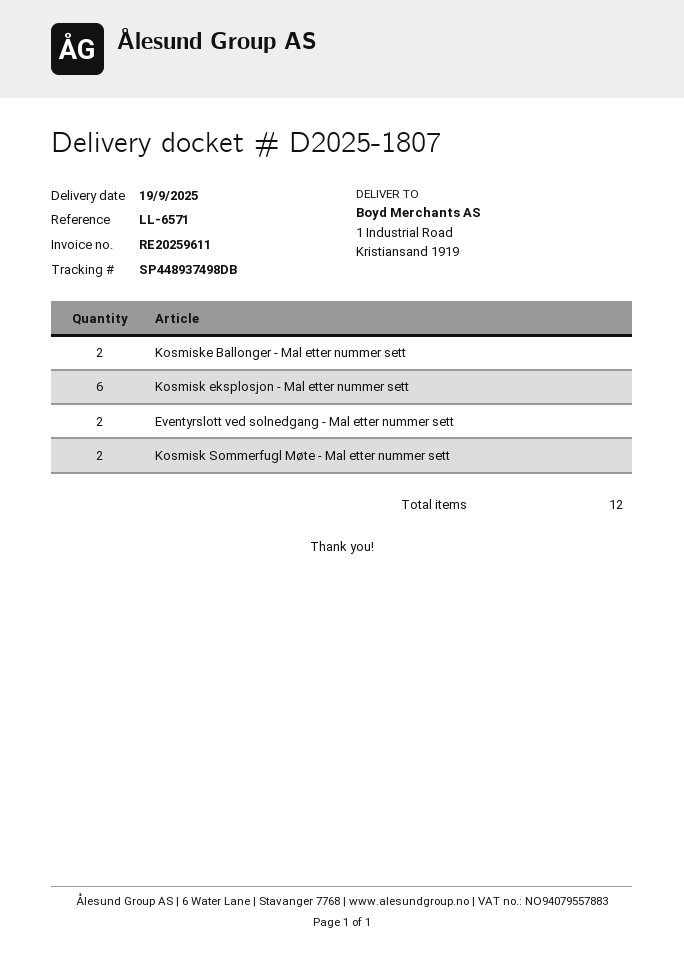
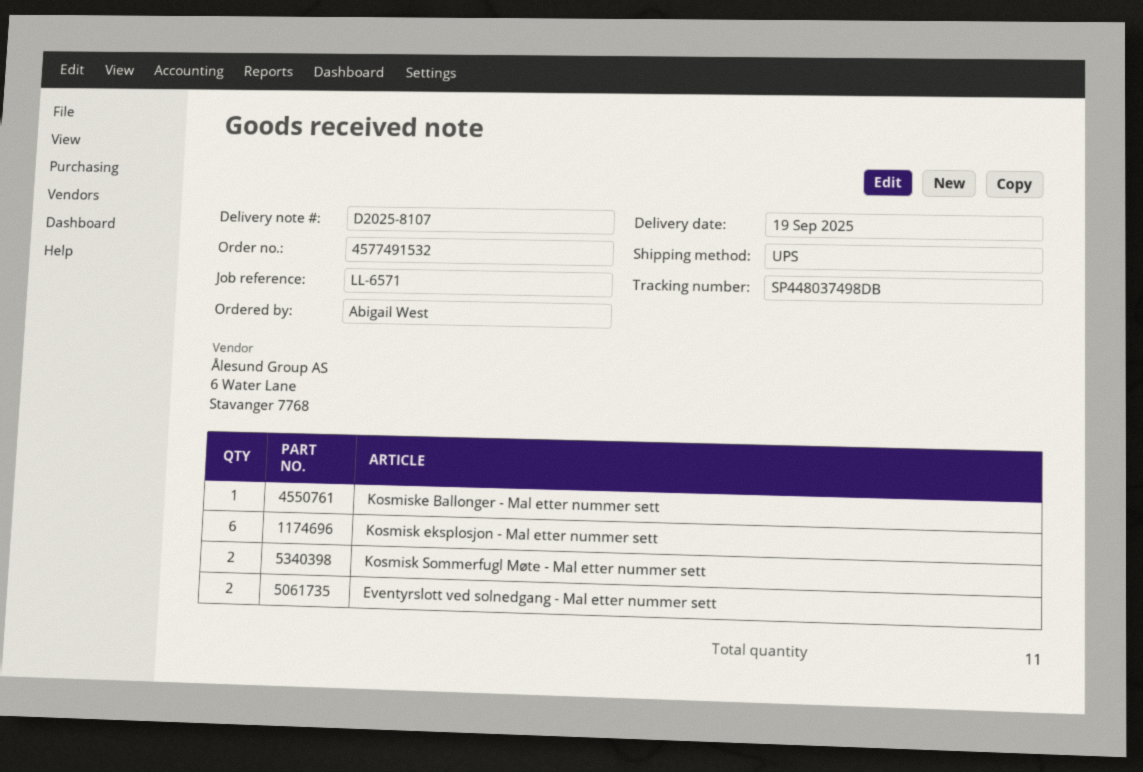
delivery note number: D2025-1807 -> D2025-8107
tracking number: SP448937498DB -> SP448037498DB
Kosmiske Ballonger - Mal etter nummer sett: 2 -> 1
total quantity: 12 -> 11

